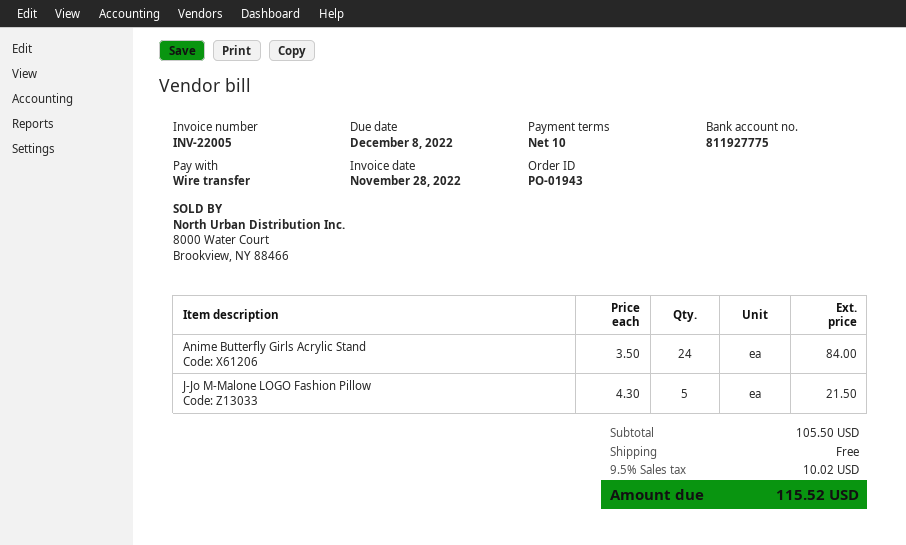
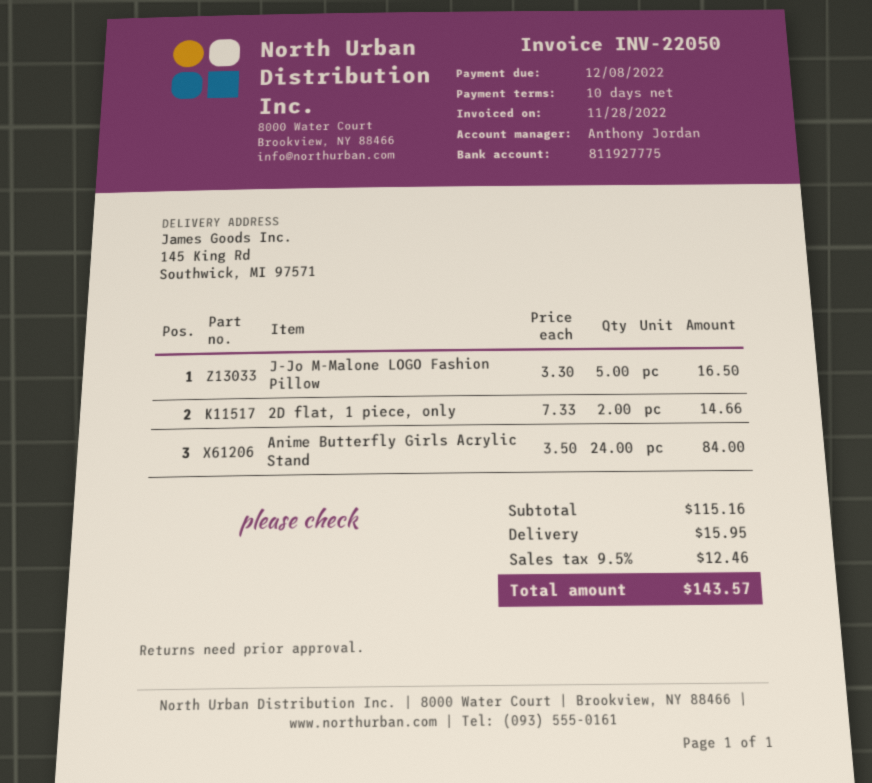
invoice number: INV-22005 -> INV-22050
J-Jo M-Malone LOGO Fashion Pillow: 5 x 4.30 = 21.50 -> 5 x 3.30 = 16.50
2D flat, 1 piece, only: none -> 2 x 7.33 = 14.66
subtotal: 105.50 -> 115.16
shipping: 0.00 -> 15.95
tax: 9.5% = 10.02 -> 9.5% = 12.46
total: 115.52 -> 143.57

